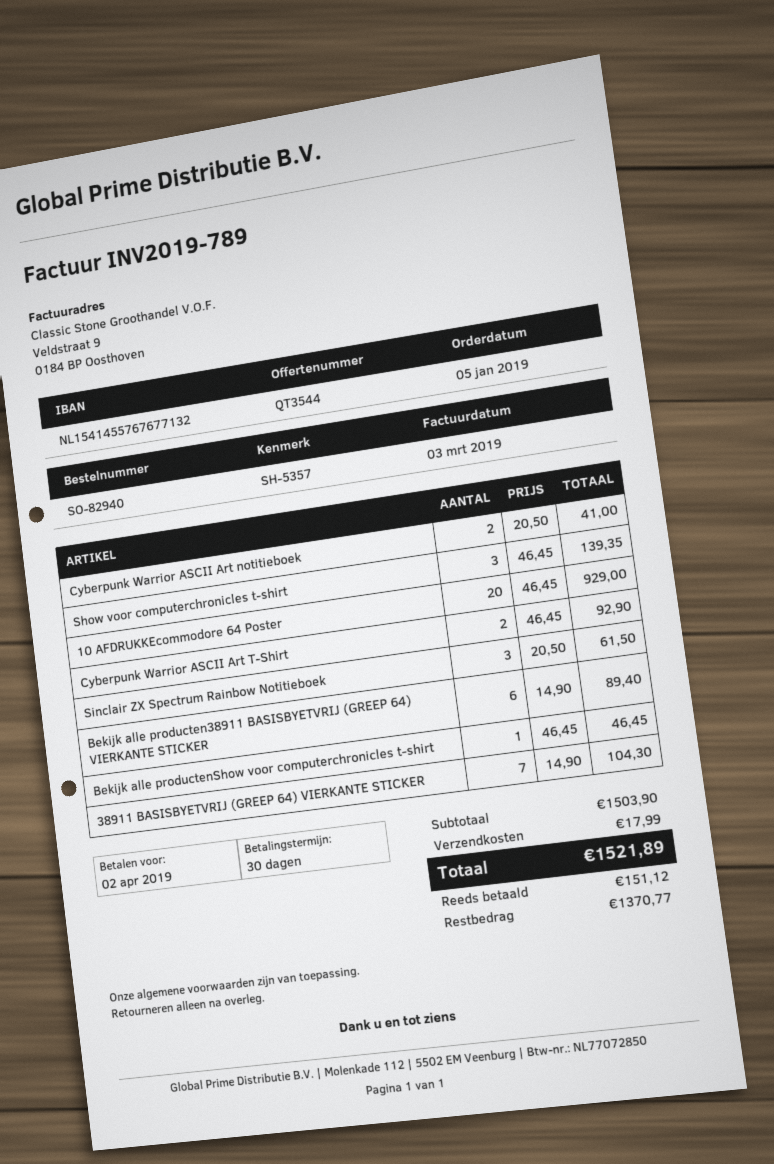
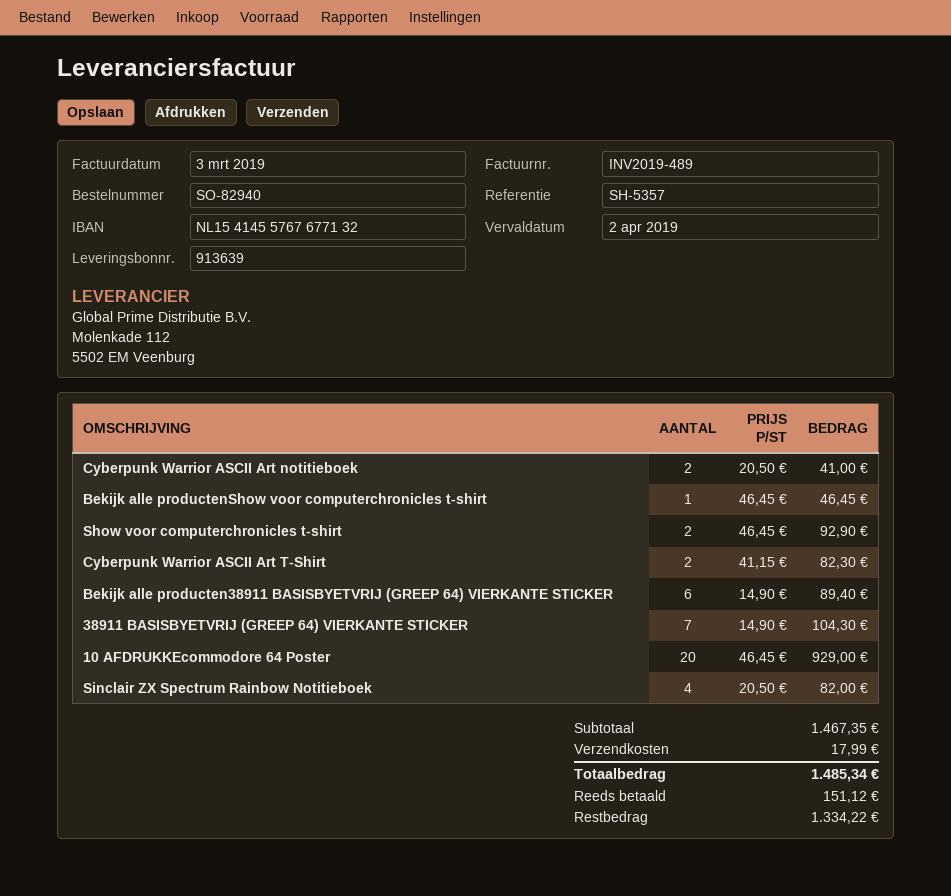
invoice number: INV2019-789 -> INV2019-489
Show voor computerchronicles t-shirt: 3 x 46.45 = 139.35 -> 2 x 46.45 = 92.90
Cyberpunk Warrior ASCII Art T-Shirt: 2 x 46.45 = 92.90 -> 2 x 41.15 = 82.30
Sinclair ZX Spectrum Rainbow Notitieboek: 3 x 20.50 = 61.50 -> 4 x 20.50 = 82.00
subtotal: 1503.90 -> 1467.35
total: 1521.89 -> 1485.34
balance: 1370.77 -> 1334.22

